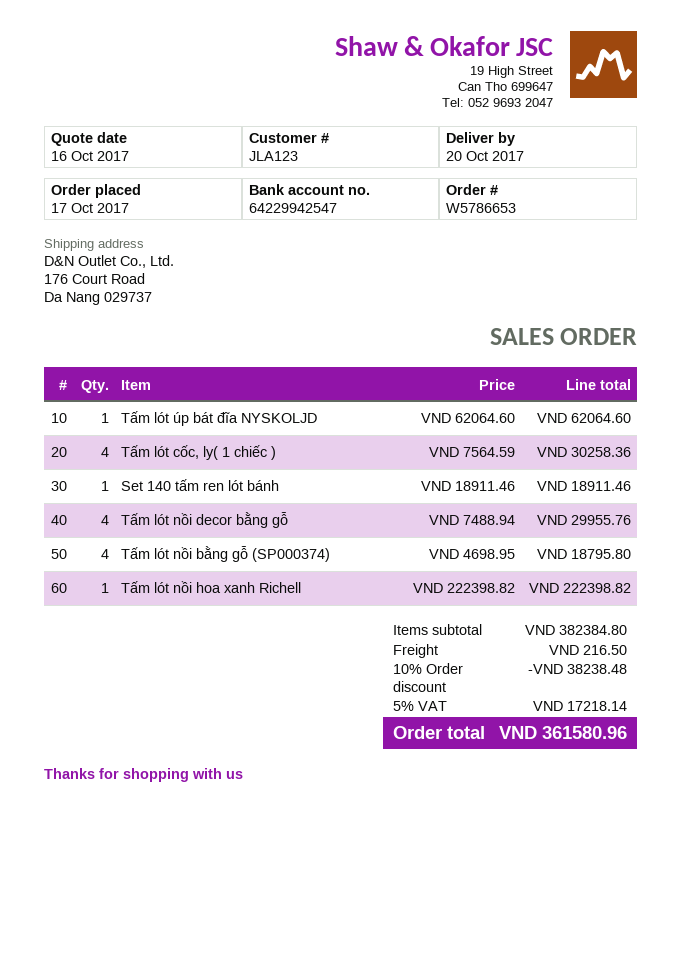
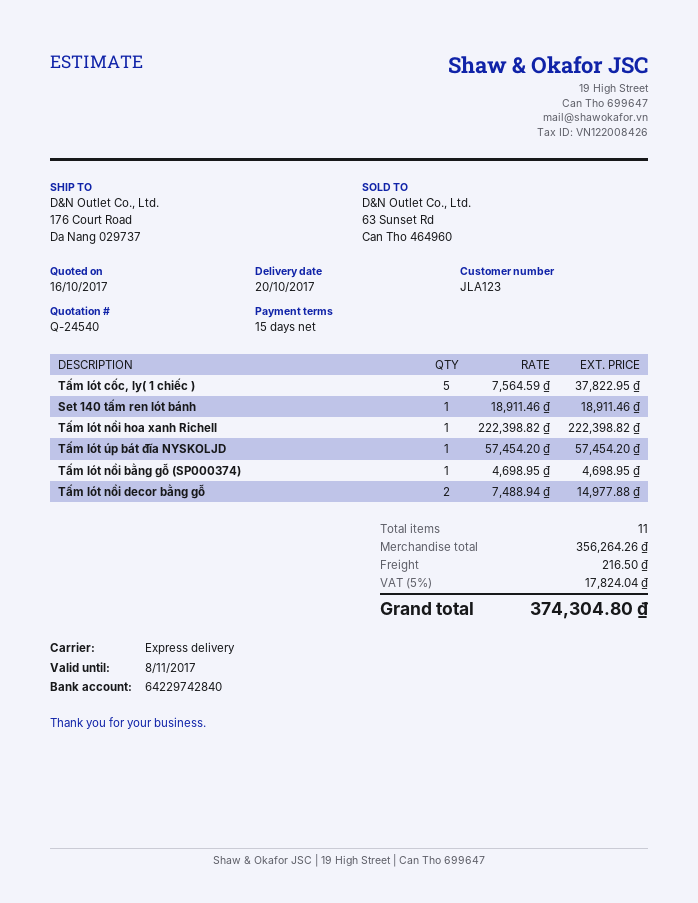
bank account: 64229942547 -> 64229742840
Tấm lót úp bát đĩa NYSKOLJD: 1 x 62064.60 = 62064.60 -> 1 x 57454.20 = 57454.20
Tấm lót cốc, ly( 1 chiếc ): 4 x 7564.59 = 30258.36 -> 5 x 7564.59 = 37822.95
Tấm lót nồi decor bằng gỗ: 4 x 7488.94 = 29955.76 -> 2 x 7488.94 = 14977.88
Tấm lót nồi bằng gỗ (SP000374): 4 x 4698.95 = 18795.80 -> 1 x 4698.95 = 4698.95
subtotal: 382384.80 -> 356264.26
discount: 10% = 38238.48 -> none
tax: 5% = 17218.14 -> 5% = 17824.04
total: 361580.96 -> 374304.80

